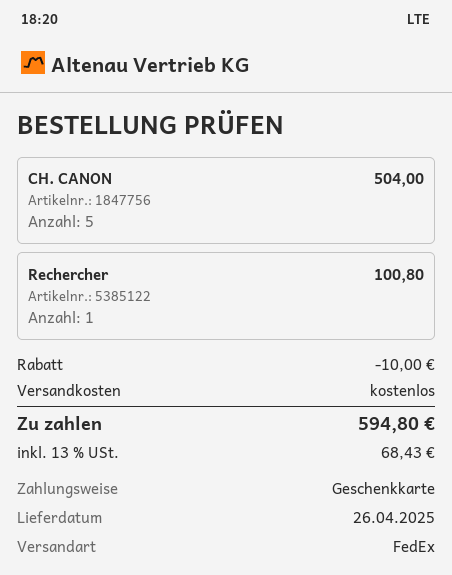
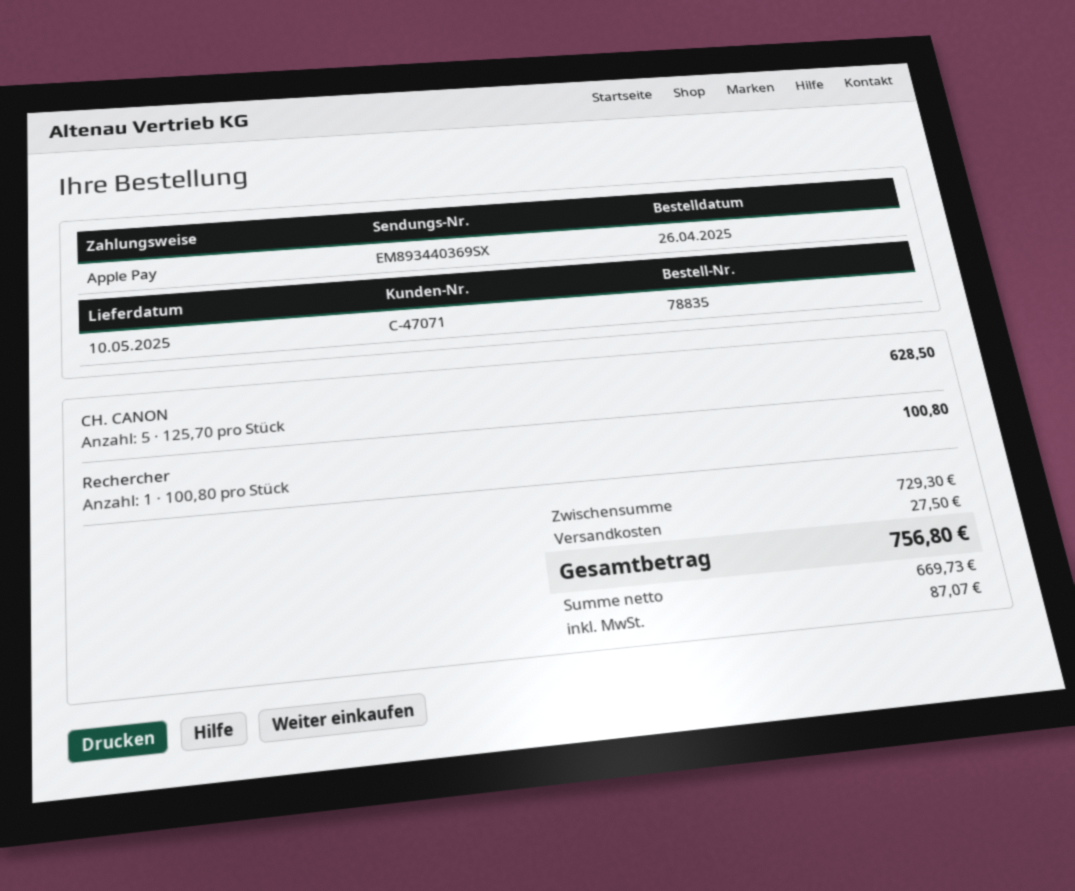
delivery date: 2025-04-26 -> 2025-05-10
payment method: gift card -> Apple Pay
CH. CANON: 5 for 504.00 -> 5 for 628.50
discount: 10.00 -> none
shipping: 0.00 -> 27.50
tax: 68.43 -> 87.07
total: 594.80 -> 756.80

